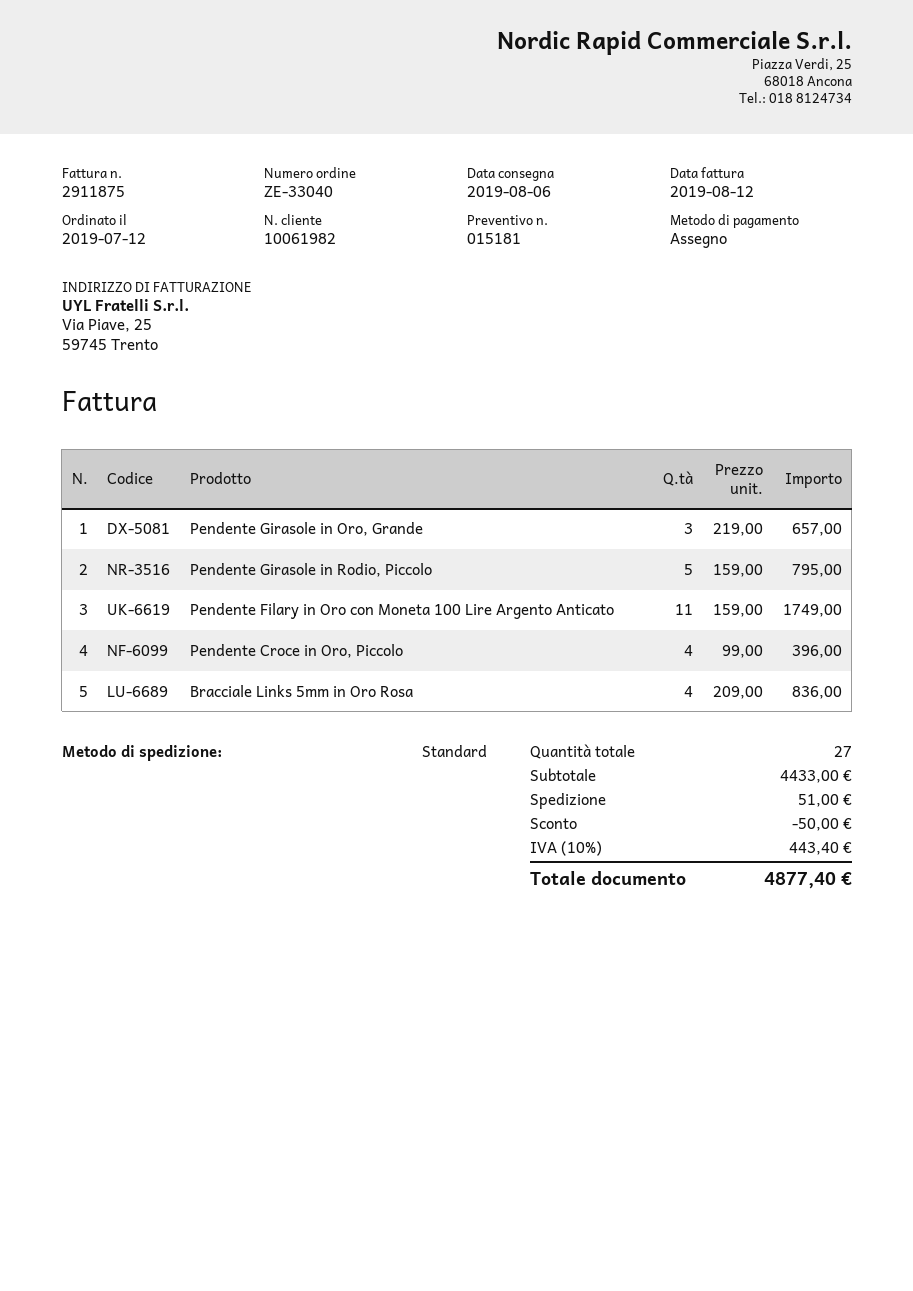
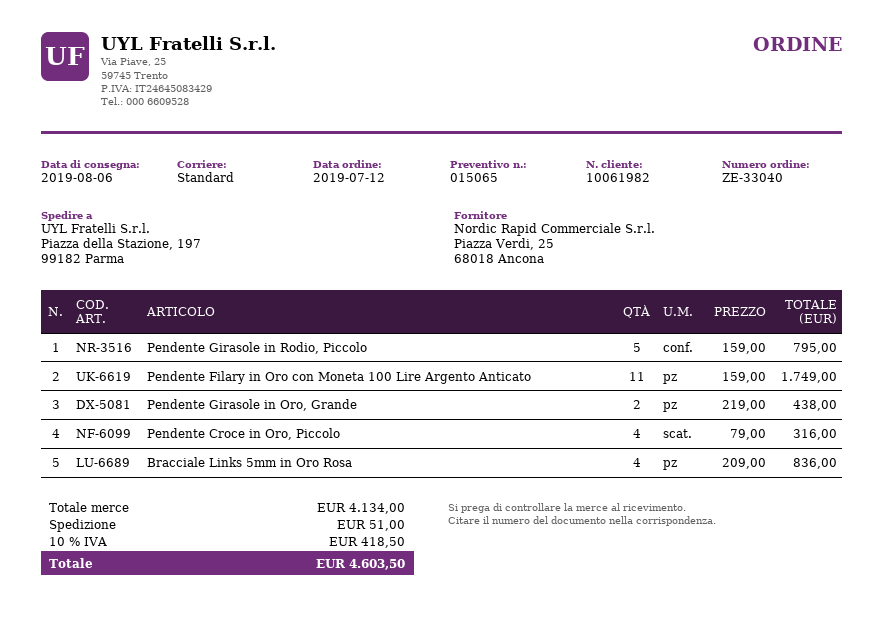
quote number: 015181 -> 015065
Pendente Girasole in Oro, Grande: 3 x 219.00 = 657.00 -> 2 x 219.00 = 438.00
Pendente Croce in Oro, Piccolo: 4 x 99.00 = 396.00 -> 4 x 79.00 = 316.00
subtotal: 4433.00 -> 4134.00
discount: 50.00 -> none
tax: 10% = 443.40 -> 10% = 418.50
total: 4877.40 -> 4603.50

